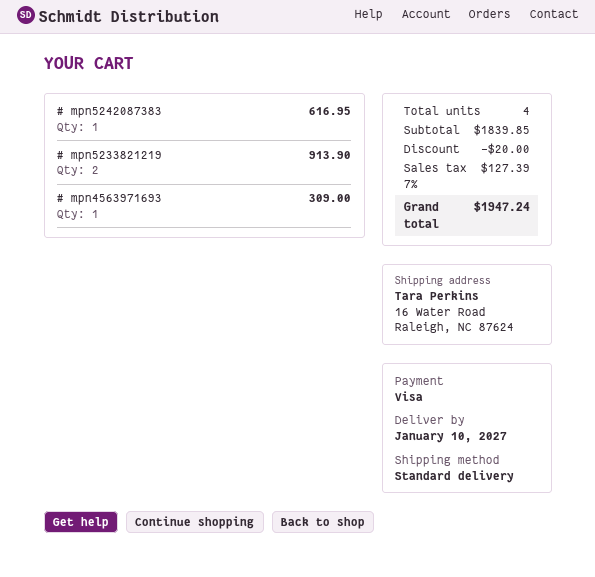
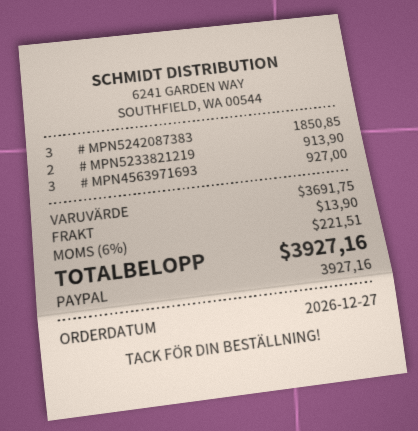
payment method: Visa -> PayPal
# mpn5242087383: 1 for 616.95 -> 3 for 1850.85
# mpn4563971693: 1 for 309.00 -> 3 for 927.00
subtotal: 1839.85 -> 3691.75
discount: 20.00 -> none
shipping: none -> 13.90
tax: 7% = 127.39 -> 6% = 221.51
total: 1947.24 -> 3927.16

